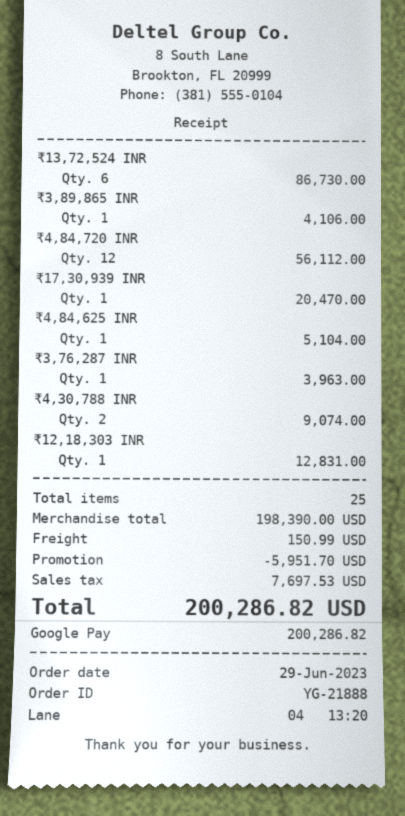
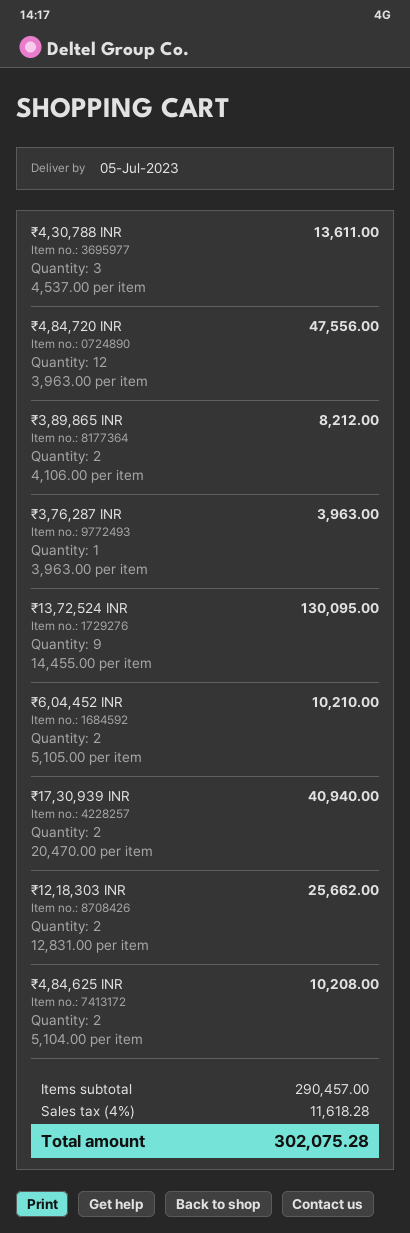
₹13,72,524 INR: 6 for 86730.00 -> 9 for 130095.00
₹3,89,865 INR: 1 for 4106.00 -> 2 for 8212.00
₹4,84,720 INR: 12 for 56112.00 -> 12 for 47556.00
₹17,30,939 INR: 1 for 20470.00 -> 2 for 40940.00
₹4,84,625 INR: 1 for 5104.00 -> 2 for 10208.00
₹4,30,788 INR: 2 for 9074.00 -> 3 for 13611.00
₹12,18,303 INR: 1 for 12831.00 -> 2 for 25662.00
₹6,04,452 INR: none -> 2 for 10210.00
subtotal: 198390.00 -> 290457.00
discount: 5951.70 -> none
shipping: 150.99 -> none
tax: 7697.53 -> 11618.28
total: 200286.82 -> 302075.28

